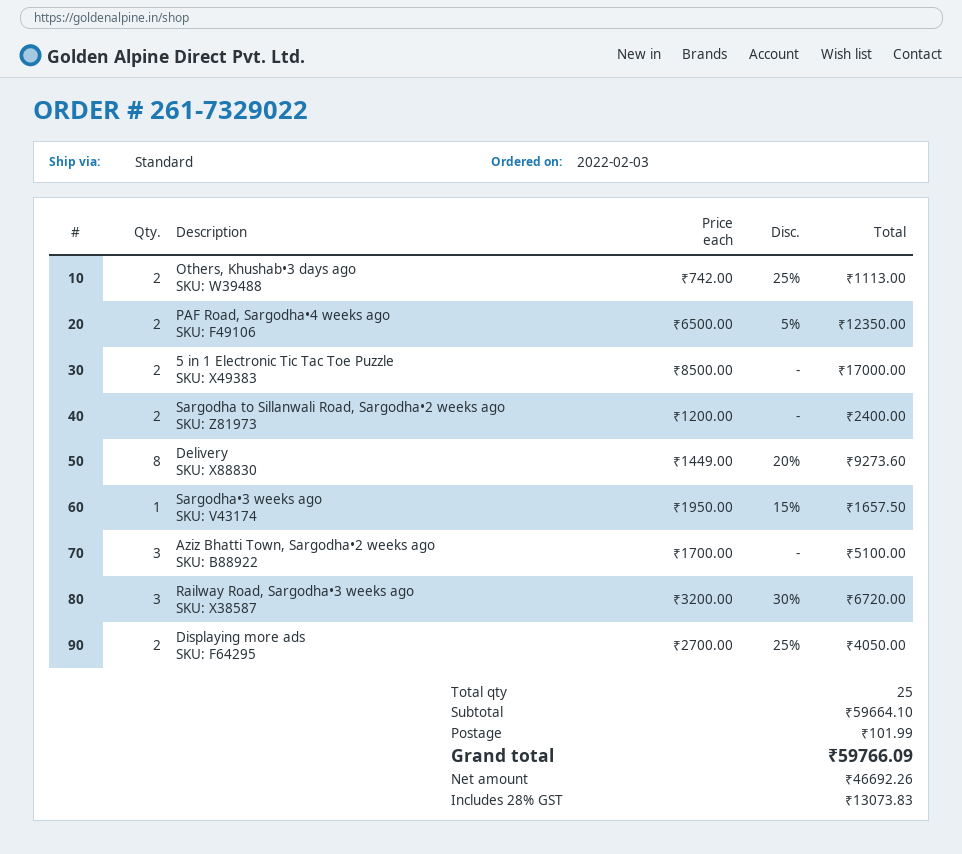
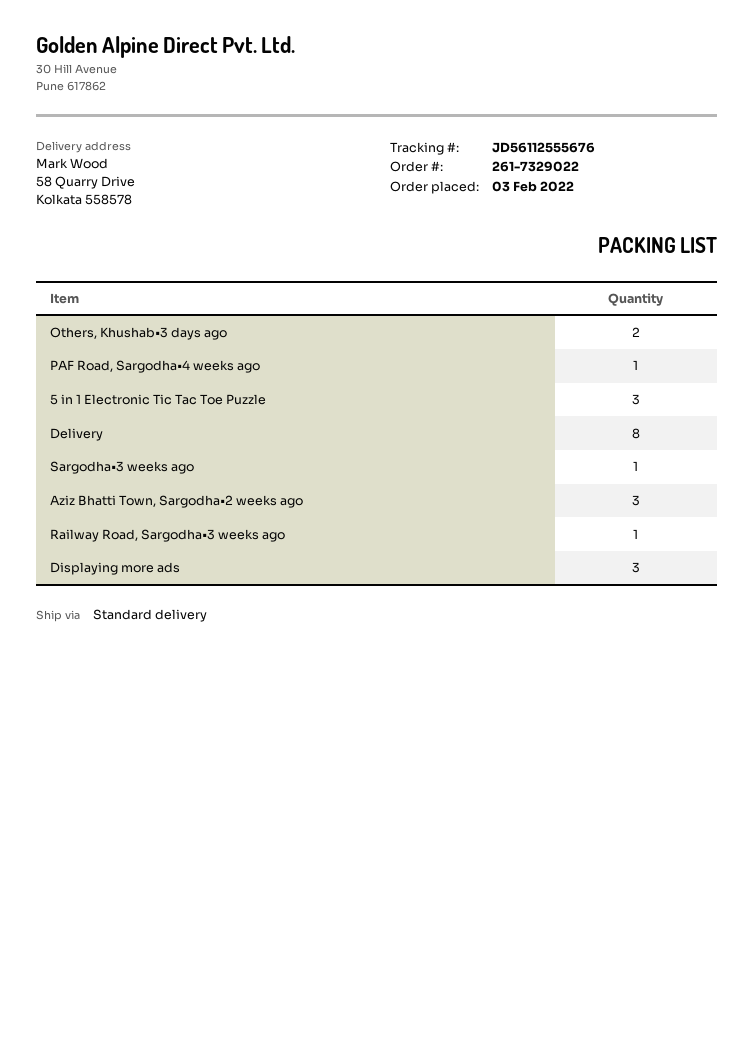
PAF Road, Sargodha•4 weeks ago: 2 -> 1
5 in 1 Electronic Tic Tac Toe Puzzle: 2 -> 3
Sargodha to Sillanwali Road, Sargodha•2 weeks ago: 2 -> none
Railway Road, Sargodha•3 weeks ago: 3 -> 1
Displaying more ads: 2 -> 3

